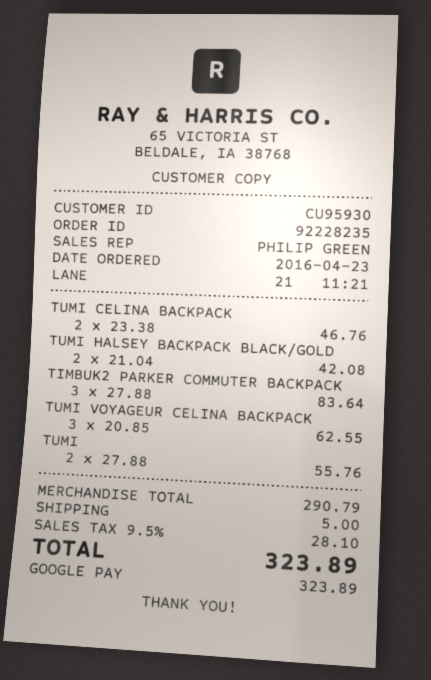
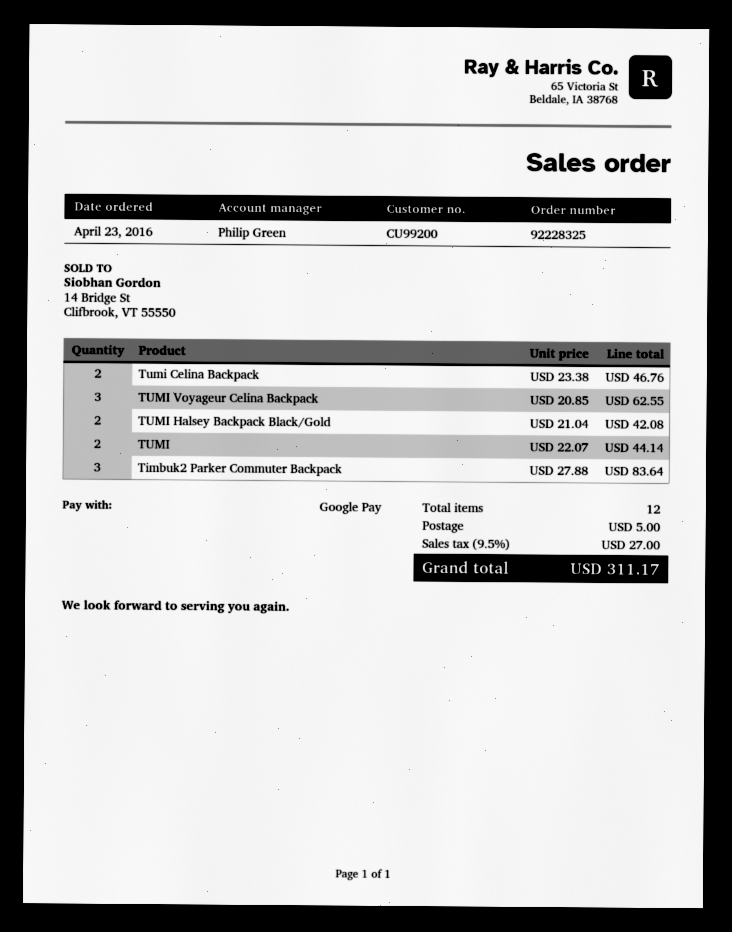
order number: 92228235 -> 92228325
customer number: CU95930 -> CU99200
TUMI: 2 x 27.88 = 55.76 -> 2 x 22.07 = 44.14
tax: 9.5% = 28.10 -> 9.5% = 27.00
total: 323.89 -> 311.17

